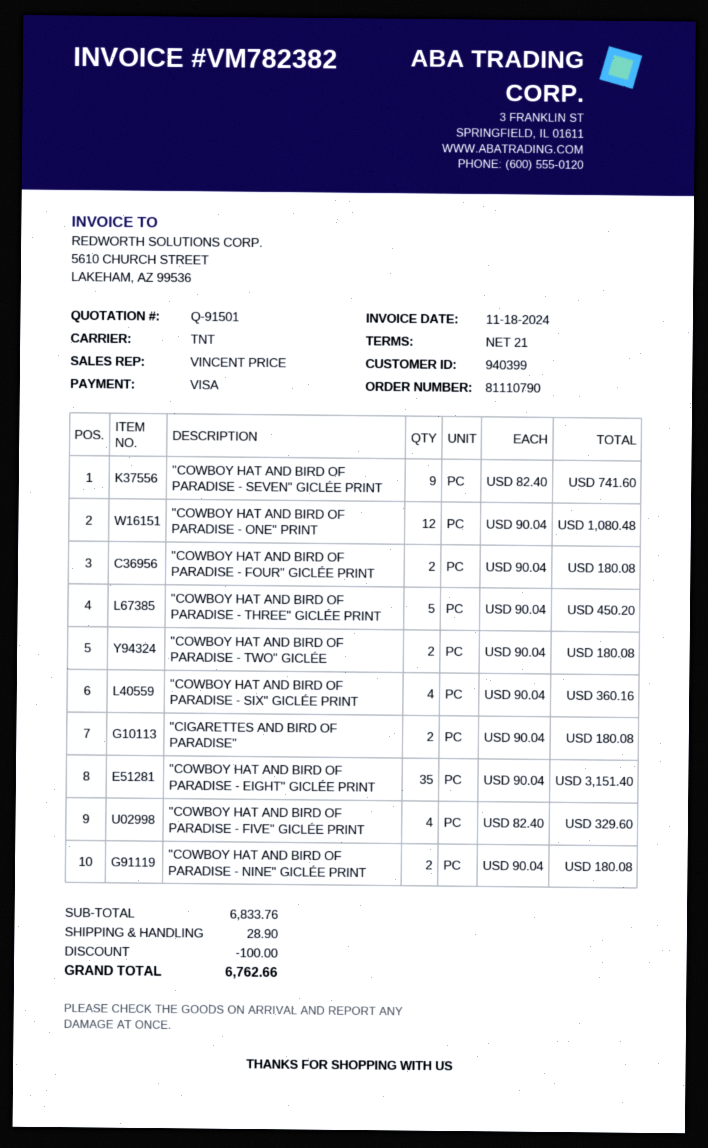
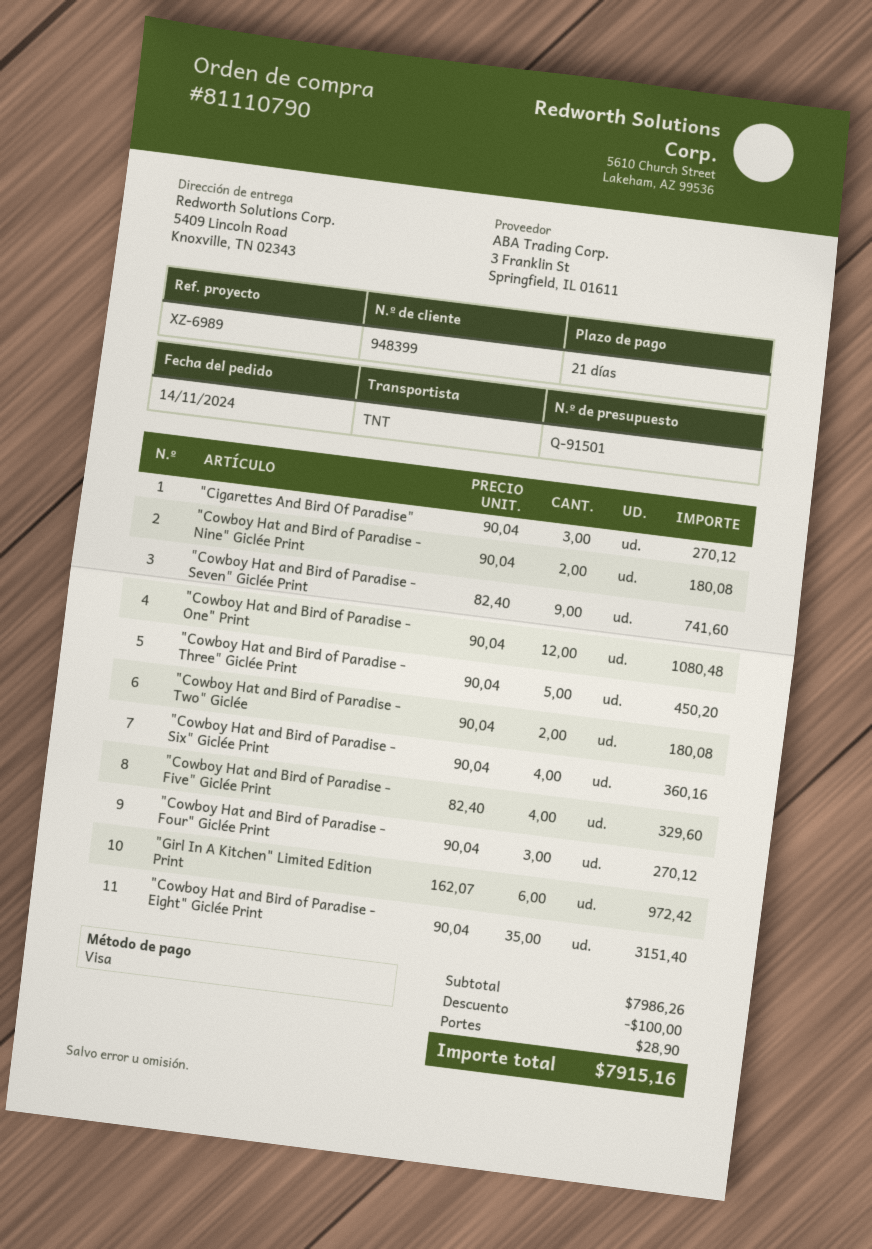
customer number: 940399 -> 948399
"COWBOY HAT AND BIRD OF PARADISE - FOUR" GICLÉE PRINT: 2 x 90.04 = 180.08 -> 3 x 90.04 = 270.12
"CIGARETTES AND BIRD OF PARADISE": 2 x 90.04 = 180.08 -> 3 x 90.04 = 270.12
"Girl In A Kitchen" Limited Edition Print: none -> 6 x 162.07 = 972.42
subtotal: 6833.76 -> 7986.26
total: 6762.66 -> 7915.16

